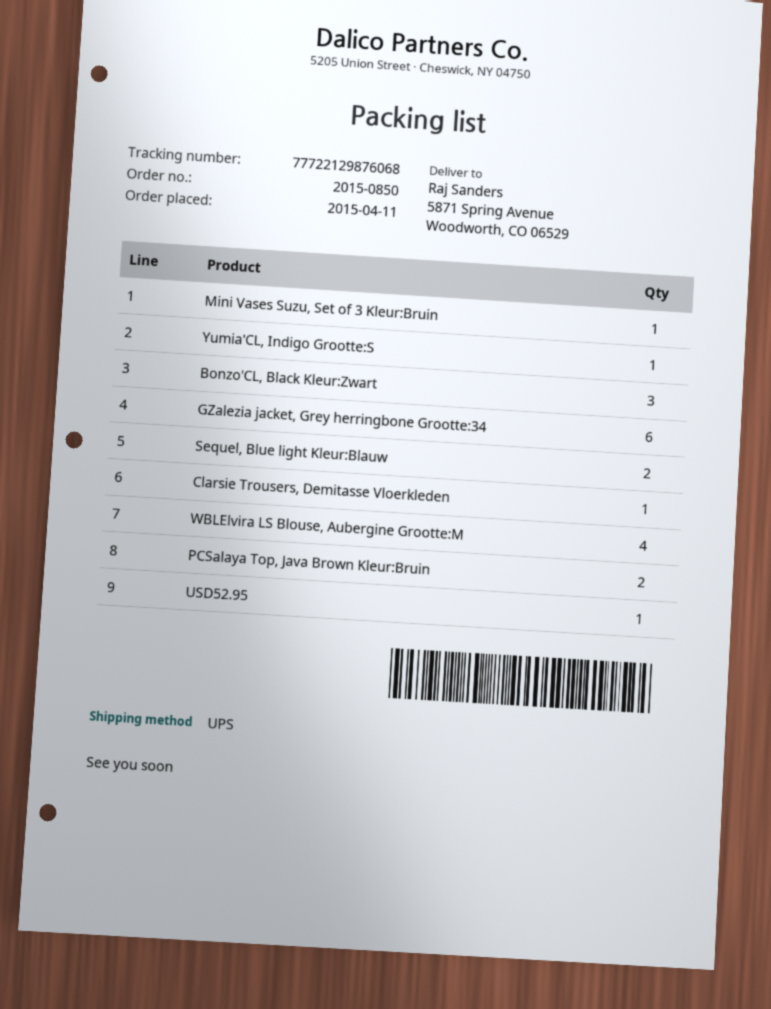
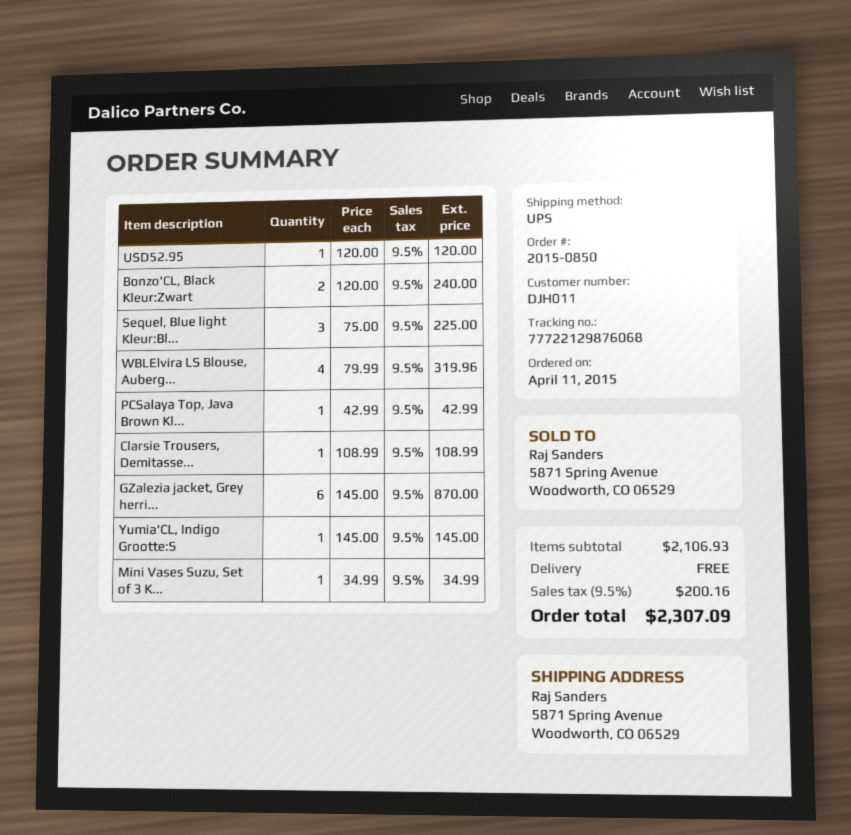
Bonzo'CL, Black Kleur:Zwart: 3 -> 2
Sequel, Blue light Kleur:Blauw: 2 -> 3
PCSalaya Top, Java Brown Kleur:Bruin: 2 -> 1

